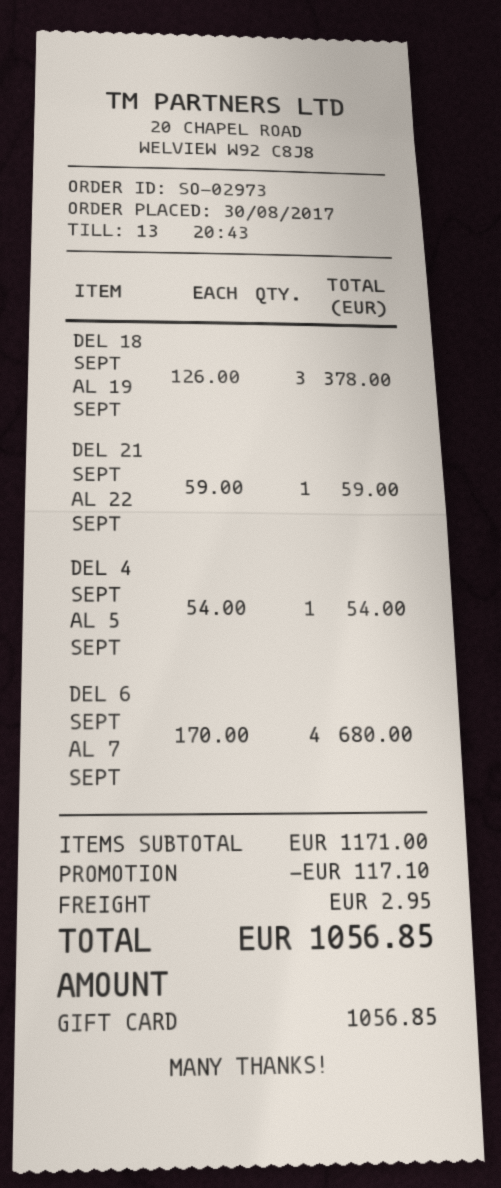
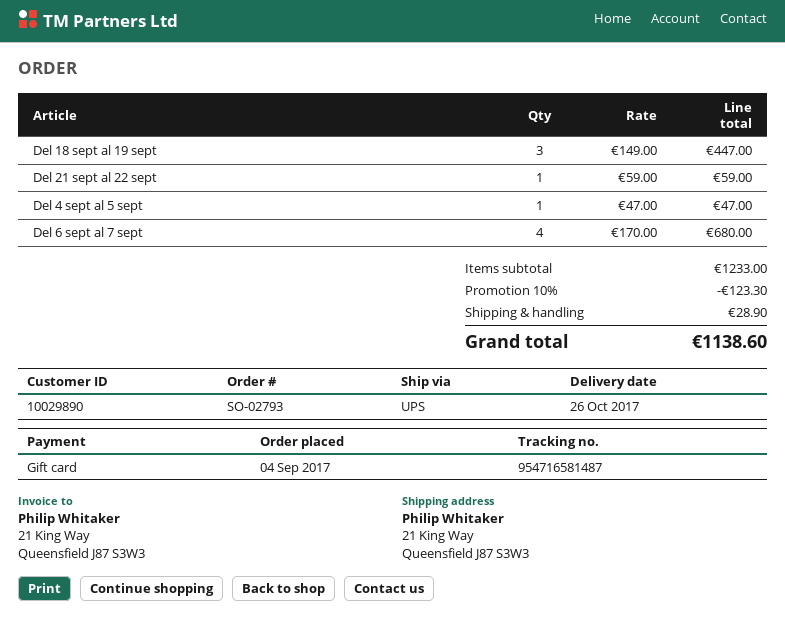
order number: SO-02973 -> SO-02793
order date: 2017-08-30 -> 2017-09-04
DEL 18 SEPT AL 19 SEPT: 3 x 126.00 = 378.00 -> 3 x 149.00 = 447.00
DEL 4 SEPT AL 5 SEPT: 1 x 54.00 = 54.00 -> 1 x 47.00 = 47.00
subtotal: 1171.00 -> 1233.00
discount: 117.10 -> 123.30
shipping: 2.95 -> 28.90
total: 1056.85 -> 1138.60

